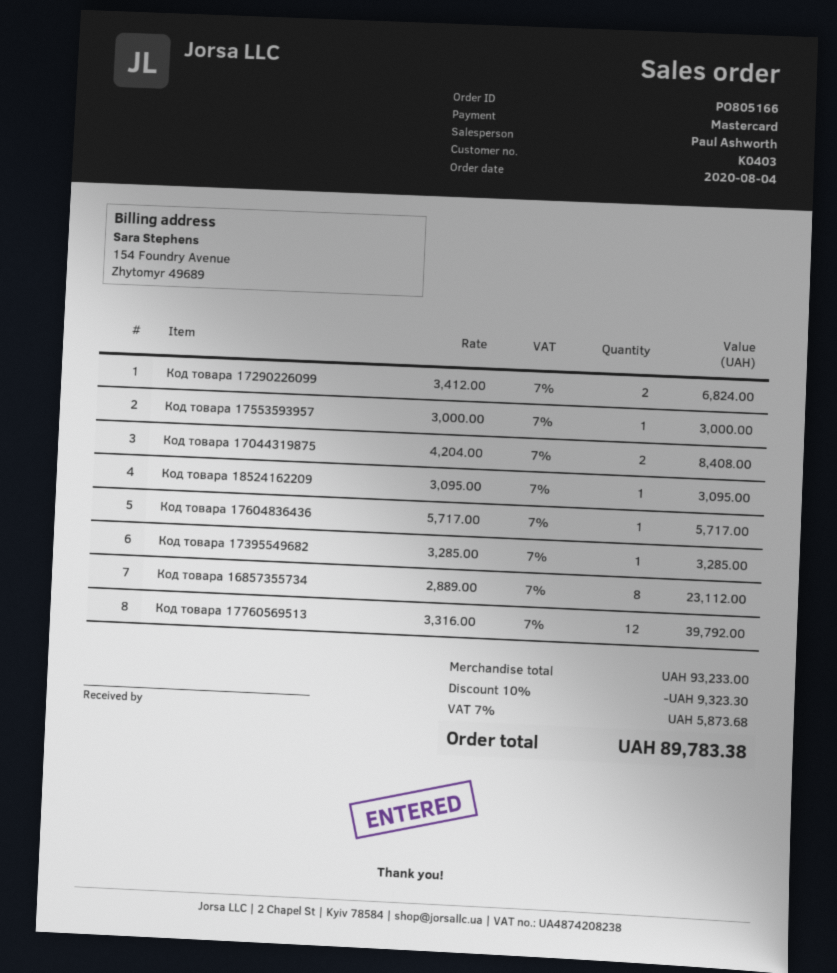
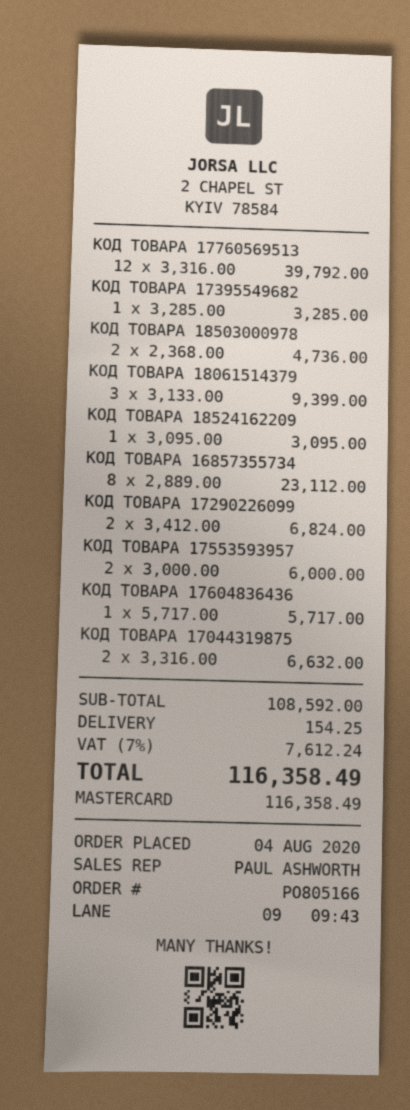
Код товара 17553593957: 1 x 3000.00 = 3000.00 -> 2 x 3000.00 = 6000.00
Код товара 17044319875: 2 x 4204.00 = 8408.00 -> 2 x 3316.00 = 6632.00
КОД ТОВАРА 18503000978: none -> 2 x 2368.00 = 4736.00
КОД ТОВАРА 18061514379: none -> 3 x 3133.00 = 9399.00
subtotal: 93233.00 -> 108592.00
discount: 10% = 9323.30 -> none
shipping: none -> 154.25
tax: 7% = 5873.68 -> 7% = 7612.24
total: 89783.38 -> 116358.49

